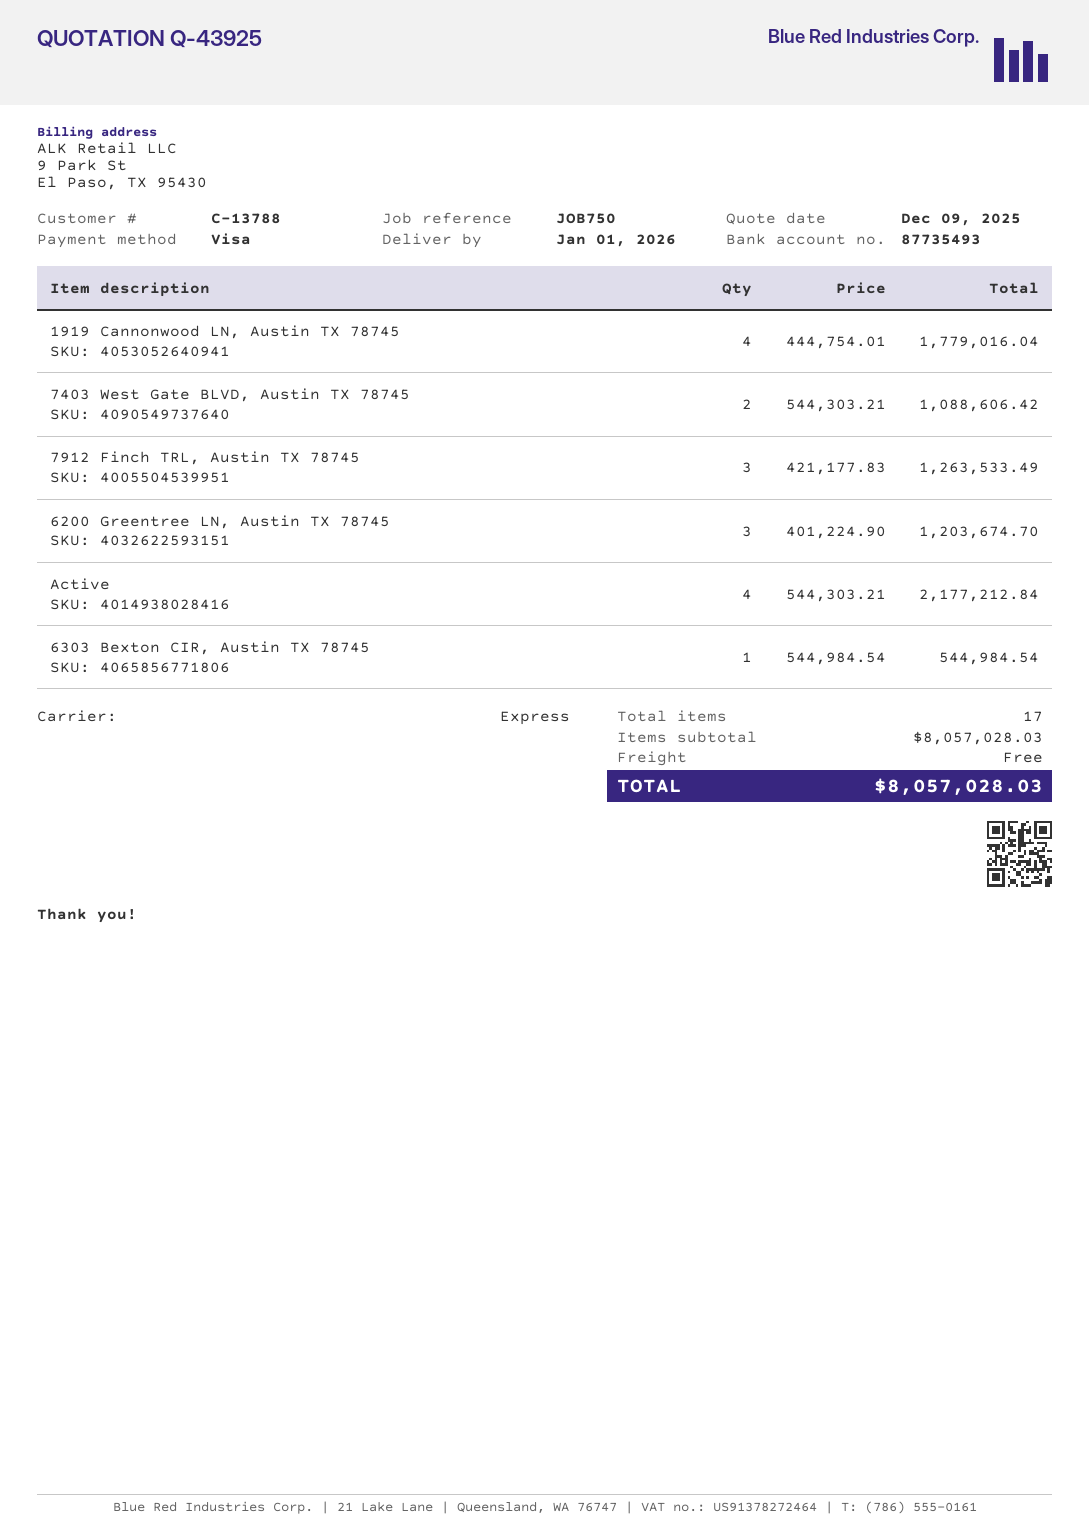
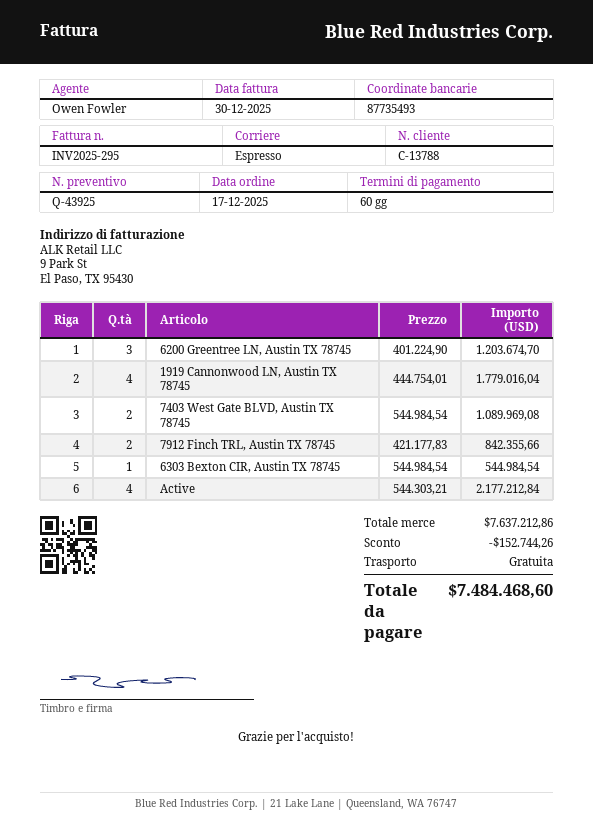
7403 West Gate BLVD, Austin TX 78745: 2 x 544303.21 = 1088606.42 -> 2 x 544984.54 = 1089969.08
7912 Finch TRL, Austin TX 78745: 3 x 421177.83 = 1263533.49 -> 2 x 421177.83 = 842355.66
subtotal: 8057028.03 -> 7637212.86
discount: none -> 152744.26
total: 8057028.03 -> 7484468.60

